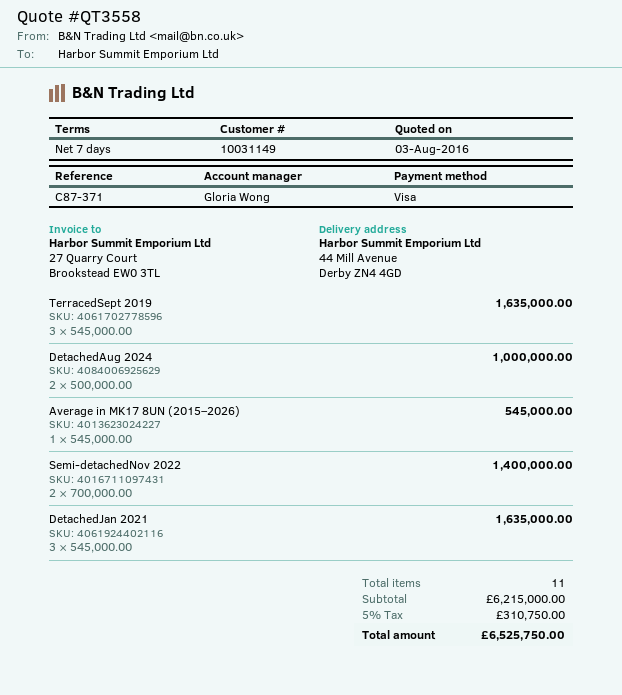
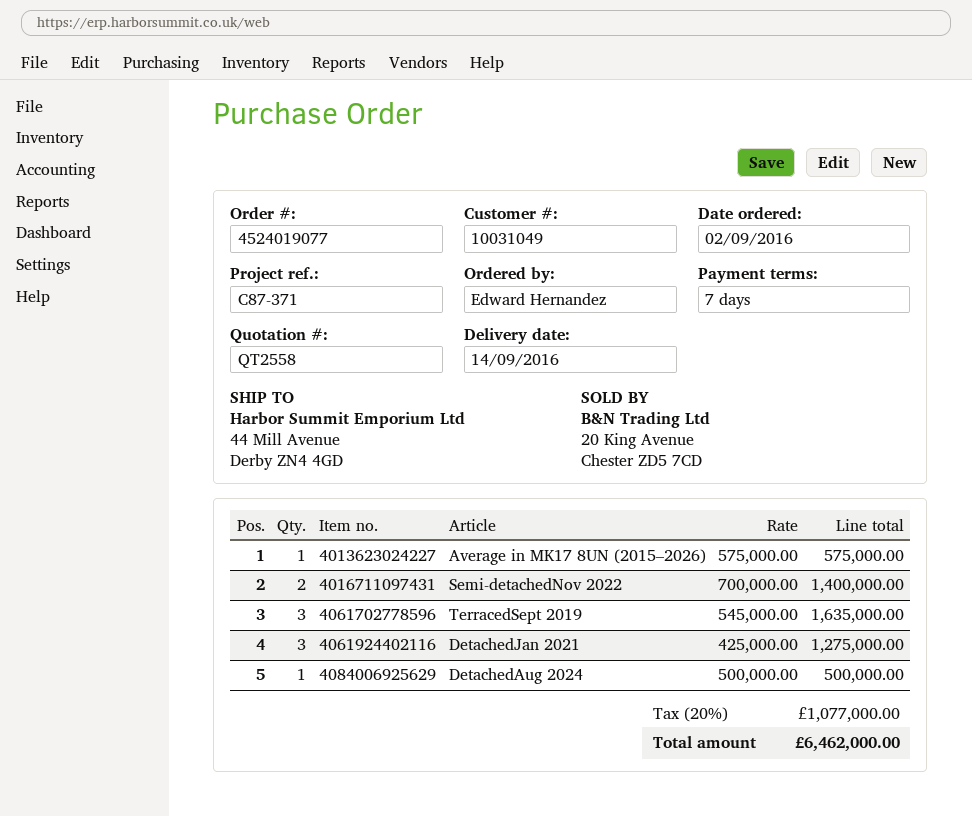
quote number: QT3558 -> QT2558
customer number: 10031149 -> 10031049
DetachedAug 2024: 2 x 500000.00 = 1000000.00 -> 1 x 500000.00 = 500000.00
Average in MK17 8UN (2015–2026): 1 x 545000.00 = 545000.00 -> 1 x 575000.00 = 575000.00
DetachedJan 2021: 3 x 545000.00 = 1635000.00 -> 3 x 425000.00 = 1275000.00
tax: 5% = 310750.00 -> 20% = 1077000.00
total: 6525750.00 -> 6462000.00

